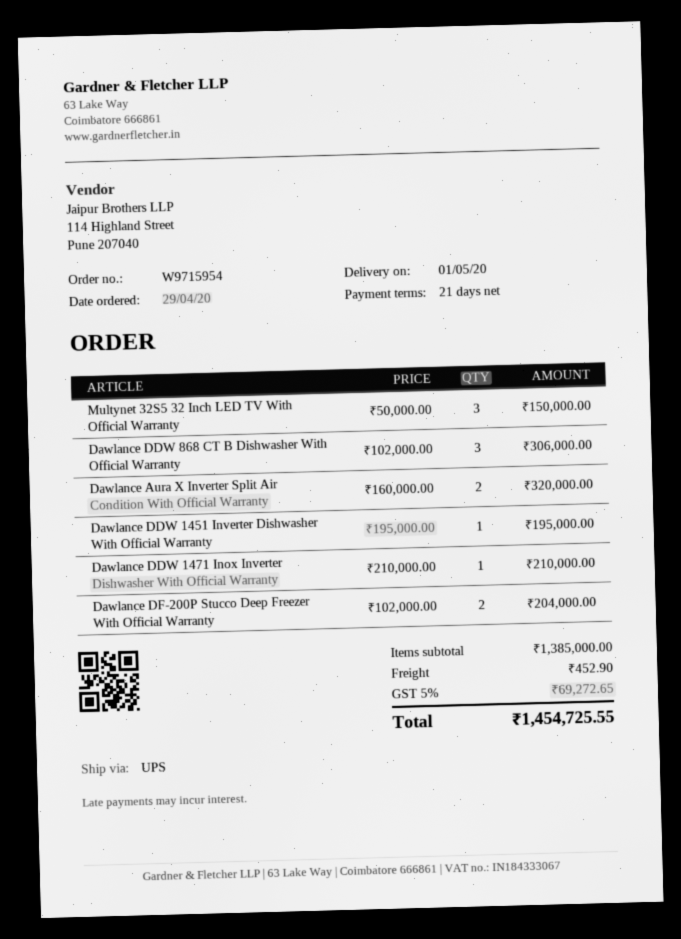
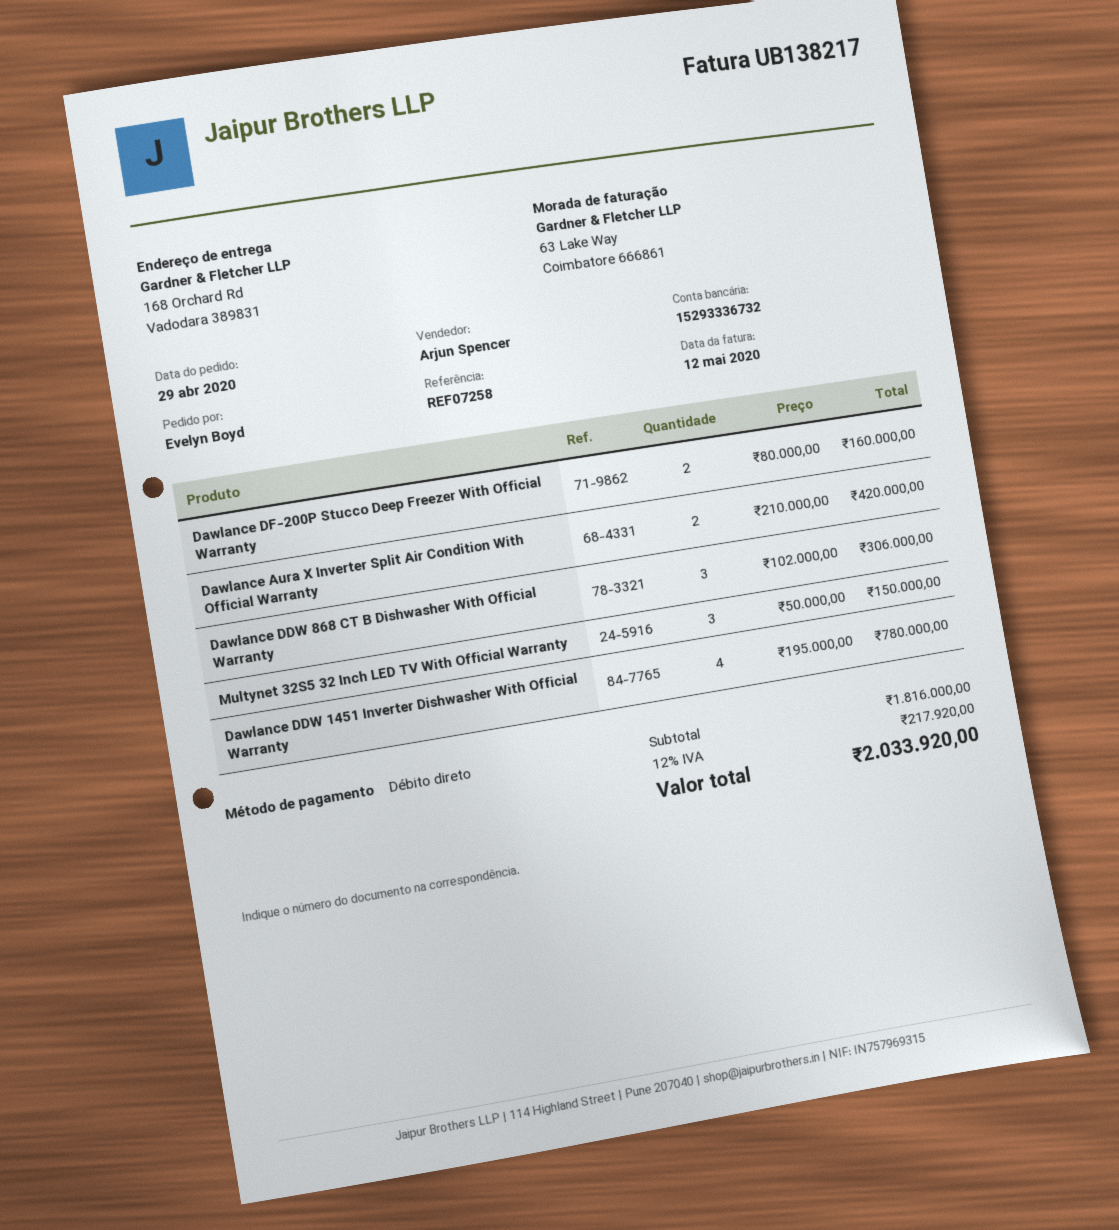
Dawlance Aura X Inverter Split Air Condition With Official Warranty: 2 x 160000.00 = 320000.00 -> 2 x 210000.00 = 420000.00
Dawlance DDW 1451 Inverter Dishwasher With Official Warranty: 1 x 195000.00 = 195000.00 -> 4 x 195000.00 = 780000.00
Dawlance DDW 1471 Inox Inverter Dishwasher With Official Warranty: 1 x 210000.00 = 210000.00 -> none
Dawlance DF-200P Stucco Deep Freezer With Official Warranty: 2 x 102000.00 = 204000.00 -> 2 x 80000.00 = 160000.00
subtotal: 1385000.00 -> 1816000.00
shipping: 452.90 -> none
tax: 5% = 69272.65 -> 12% = 217920.00
total: 1454725.55 -> 2033920.00

